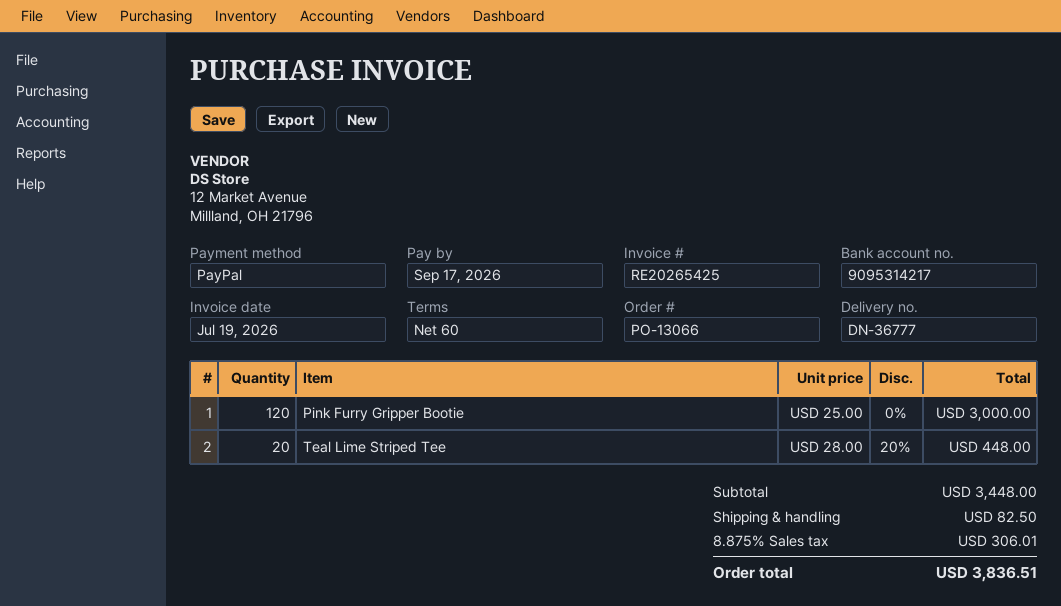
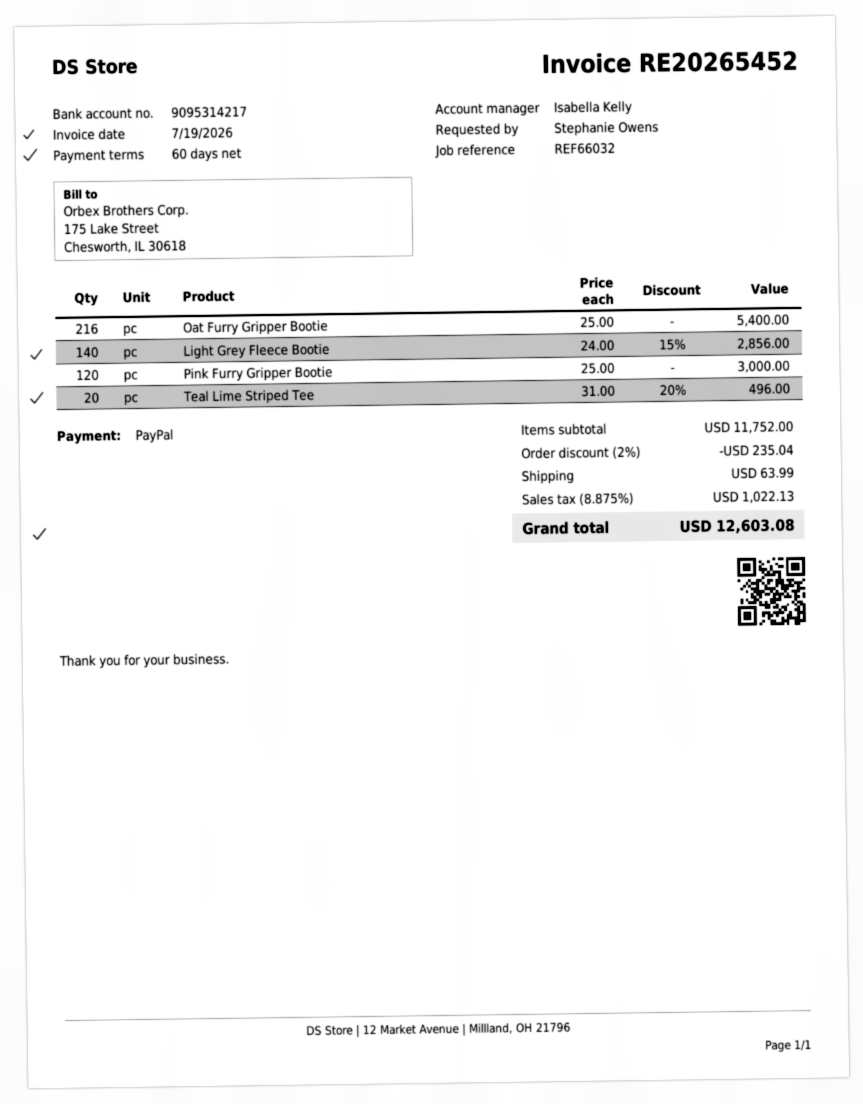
invoice number: RE20265425 -> RE20265452
Teal Lime Striped Tee: 20 x 28.00 - 20% = 448.00 -> 20 x 31.00 - 20% = 496.00
Oat Furry Gripper Bootie: none -> 216 x 25.00 = 5400.00
Light Grey Fleece Bootie: none -> 140 x 24.00 - 15% = 2856.00
subtotal: 3448.00 -> 11752.00
discount: none -> 2% = 235.04
shipping: 82.50 -> 63.99
tax: 8.875% = 306.01 -> 8.875% = 1022.13
total: 3836.51 -> 12603.08

